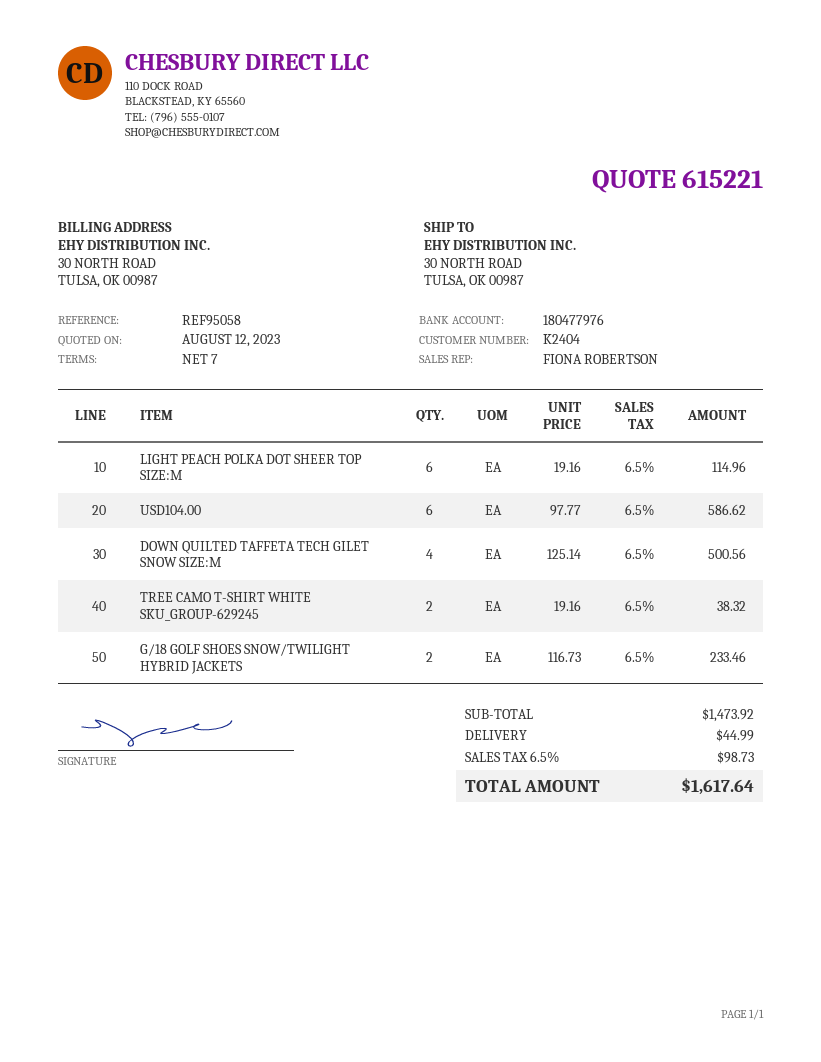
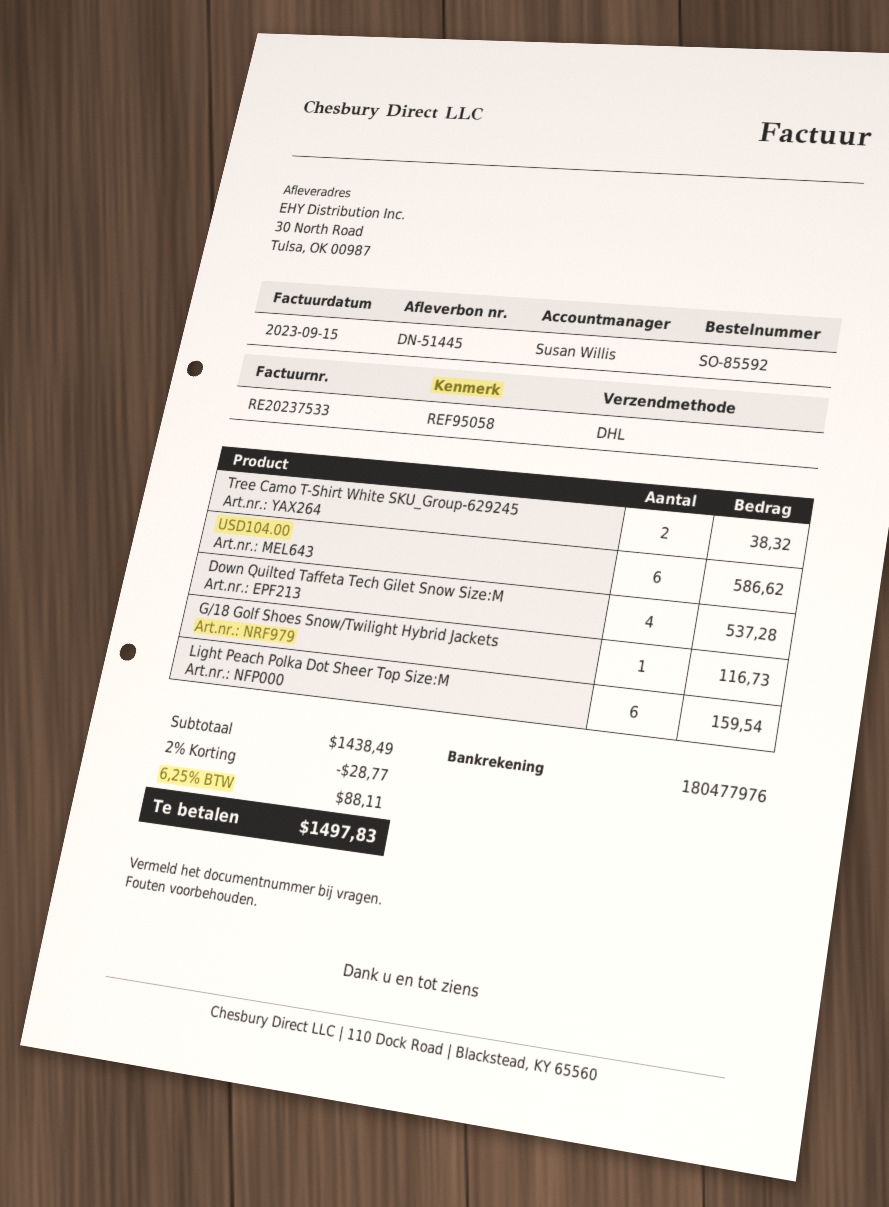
sales rep: FIONA ROBERTSON -> Susan Willis
LIGHT PEACH POLKA DOT SHEER TOP SIZE:M: 6 for 114.96 -> 6 for 159.54
DOWN QUILTED TAFFETA TECH GILET SNOW SIZE:M: 4 for 500.56 -> 4 for 537.28
G/18 GOLF SHOES SNOW/TWILIGHT HYBRID JACKETS: 2 for 233.46 -> 1 for 116.73
subtotal: 1473.92 -> 1438.49
discount: none -> 2% = 28.77
shipping: 44.99 -> none
tax: 6.5% = 98.73 -> 6.25% = 88.11
total: 1617.64 -> 1497.83

